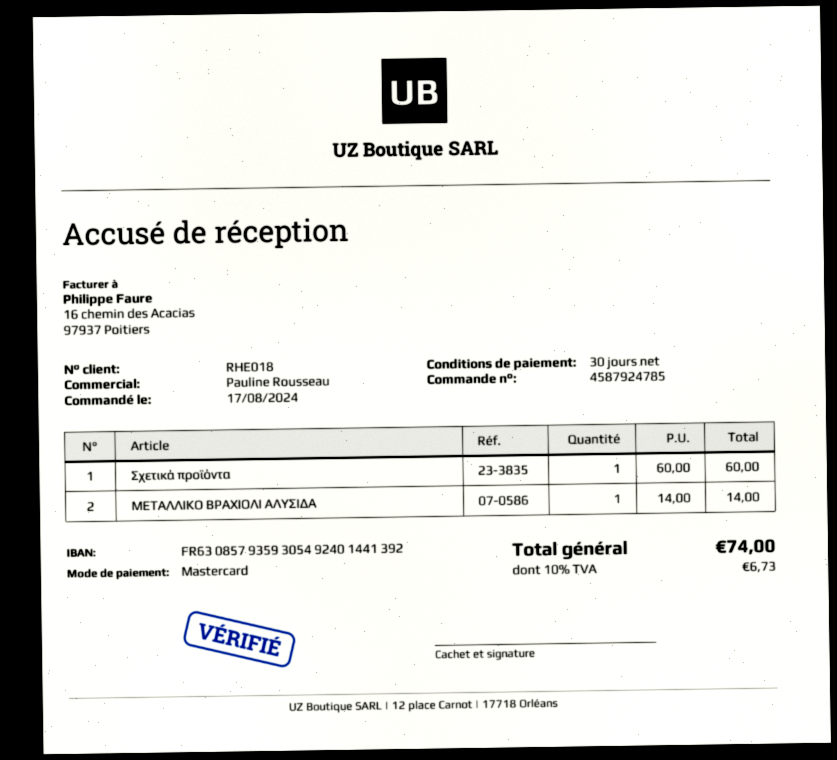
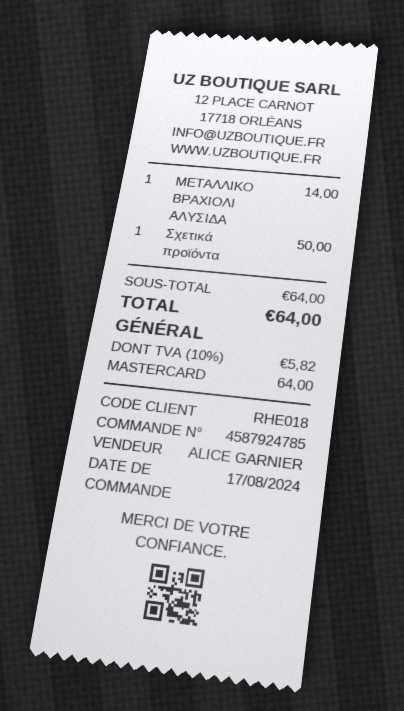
sales rep: Pauline Rousseau -> ALICE GARNIER
Σχετικά προϊόντα: 1 x 60.00 = 60.00 -> 1 x 50.00 = 50.00
tax: 10% = 6.73 -> 10% = 5.82
total: 74.00 -> 64.00

